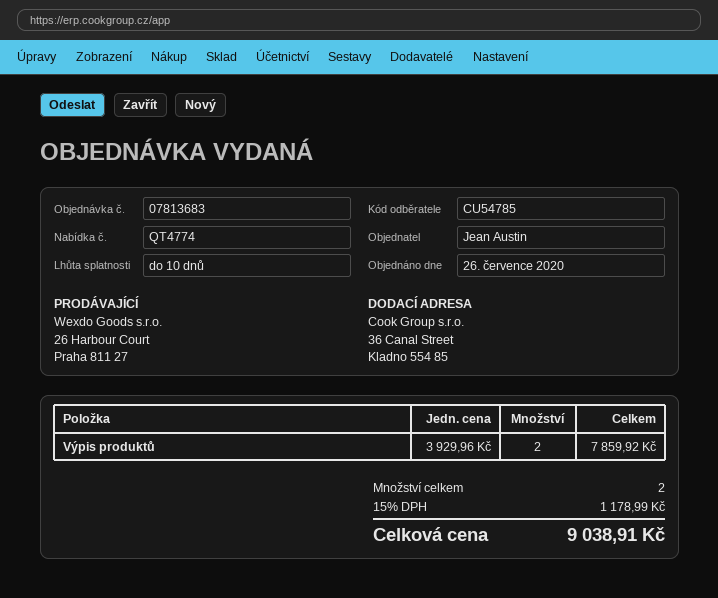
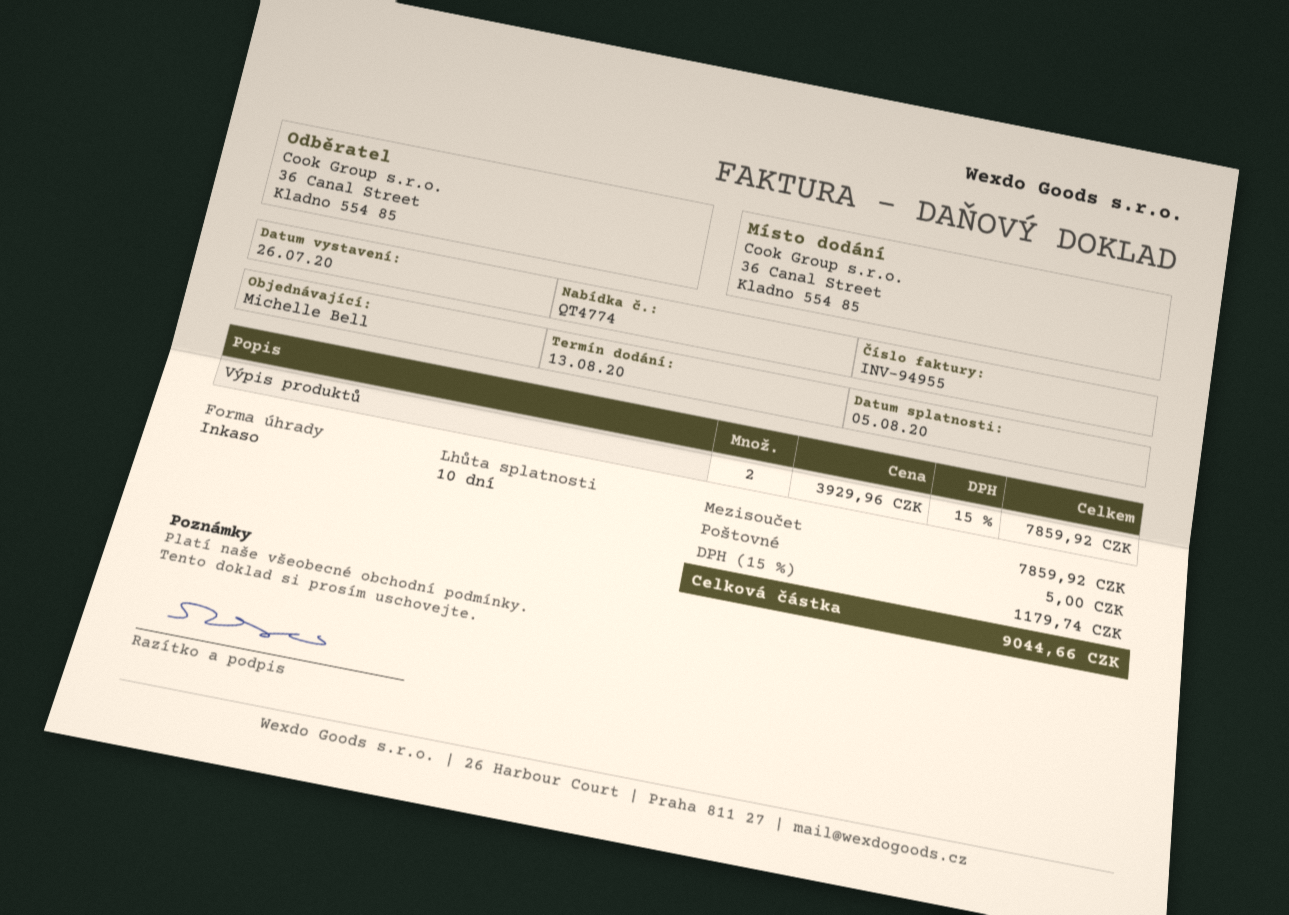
ordered by: Jean Austin -> Michelle Bell
shipping: none -> 5.00
tax: 15% = 1178.99 -> 15% = 1179.74
total: 9038.91 -> 9044.66

